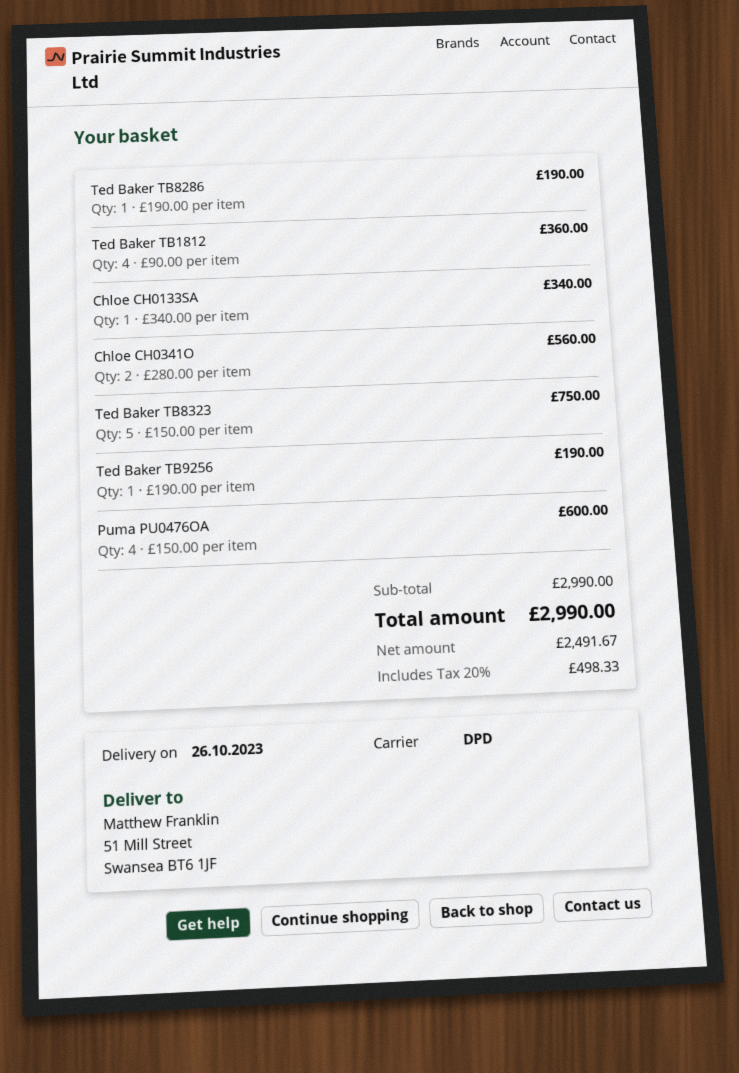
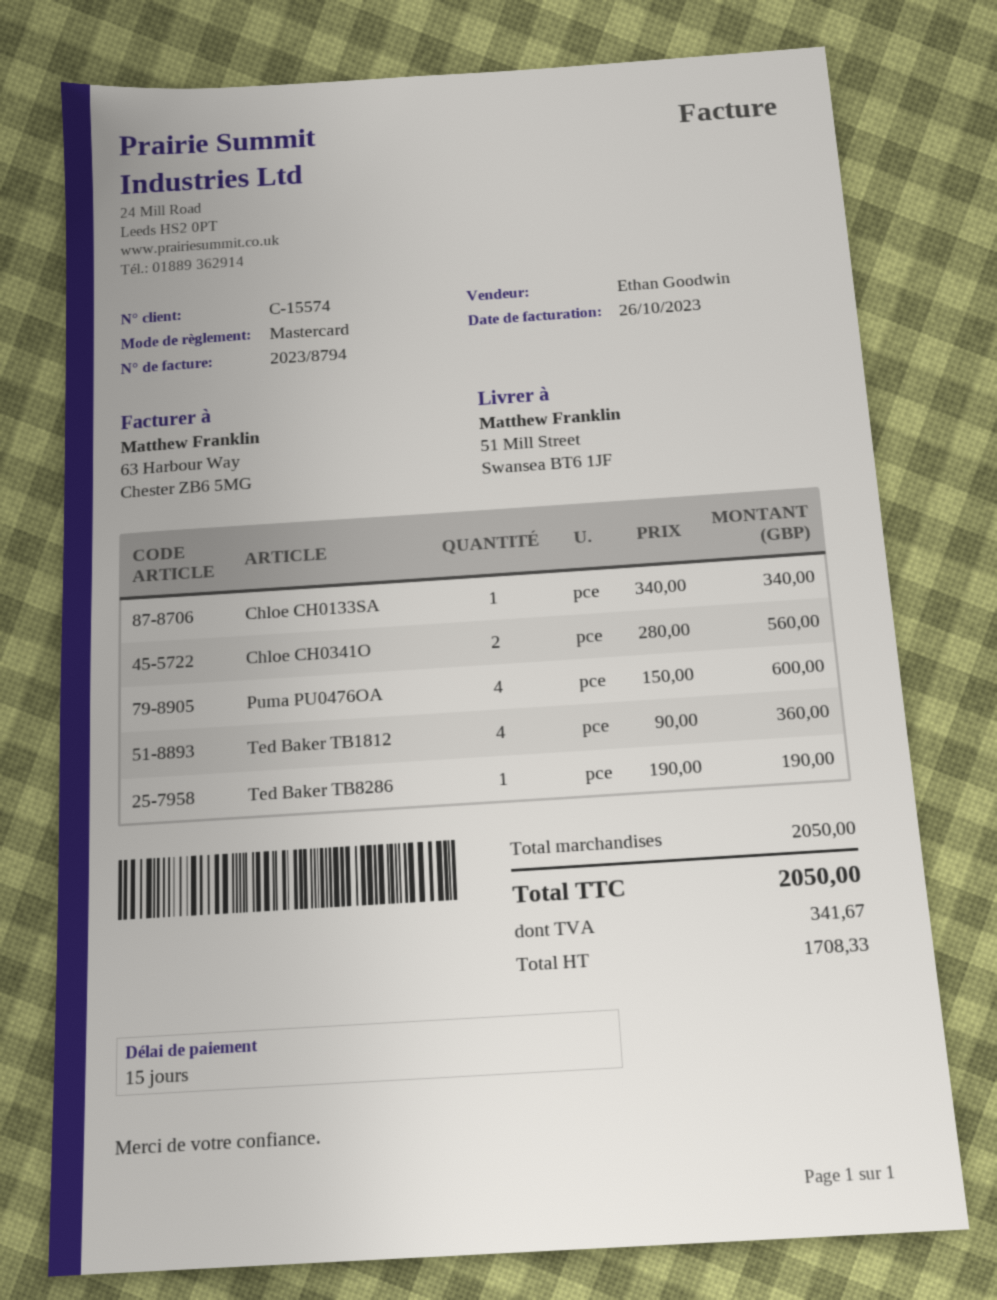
Ted Baker TB8323: 5 x 150.00 = 750.00 -> none
Ted Baker TB9256: 1 x 190.00 = 190.00 -> none
subtotal: 2990.00 -> 2050.00
net: 2491.67 -> 1708.33
tax: 498.33 -> 341.67
total: 2990.00 -> 2050.00

